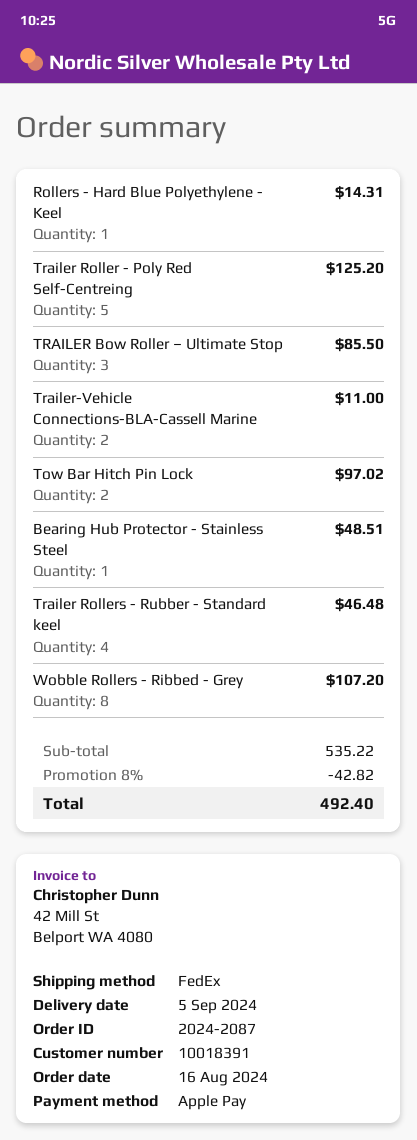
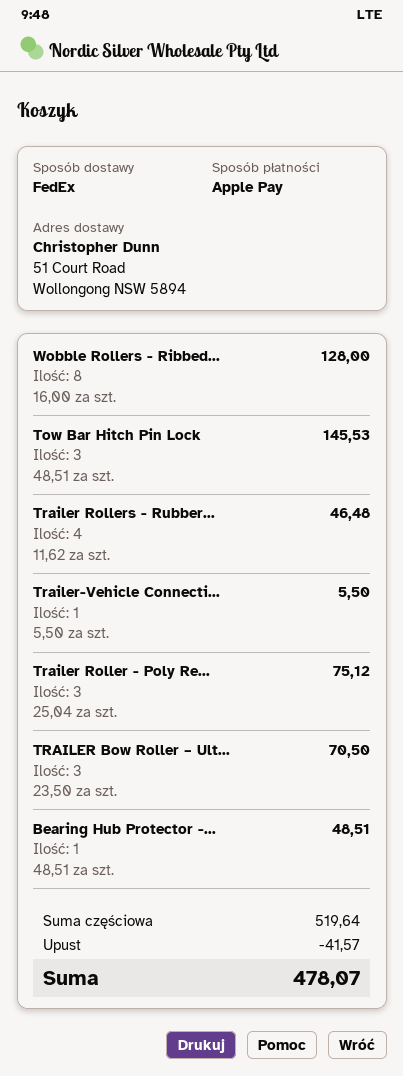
Rollers - Hard Blue Polyethylene - Keel: 1 for 14.31 -> none
Trailer Roller - Poly Red Self-Centreing: 5 for 125.20 -> 3 for 75.12
TRAILER Bow Roller – Ultimate Stop: 3 for 85.50 -> 3 for 70.50
Trailer-Vehicle Connections-BLA-Cassell Marine: 2 for 11.00 -> 1 for 5.50
Tow Bar Hitch Pin Lock: 2 for 97.02 -> 3 for 145.53
Wobble Rollers - Ribbed - Grey: 8 for 107.20 -> 8 for 128.00
subtotal: 535.22 -> 519.64
discount: 42.82 -> 41.57
total: 492.40 -> 478.07

